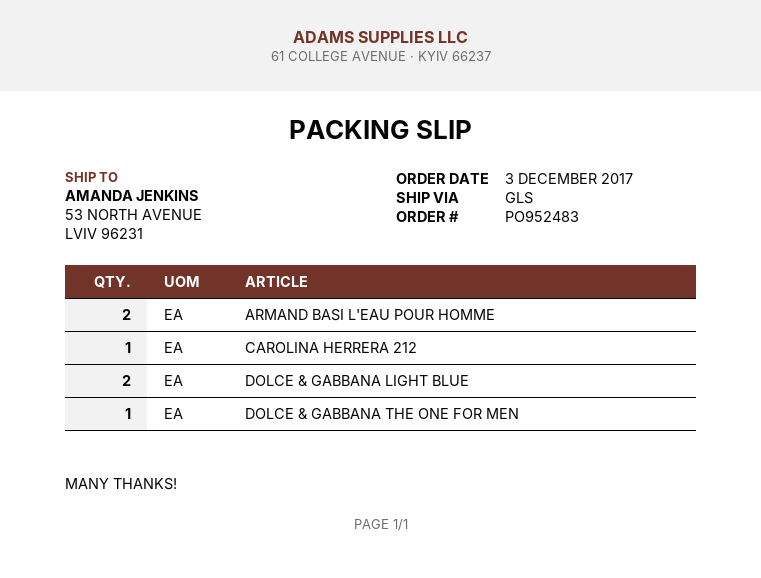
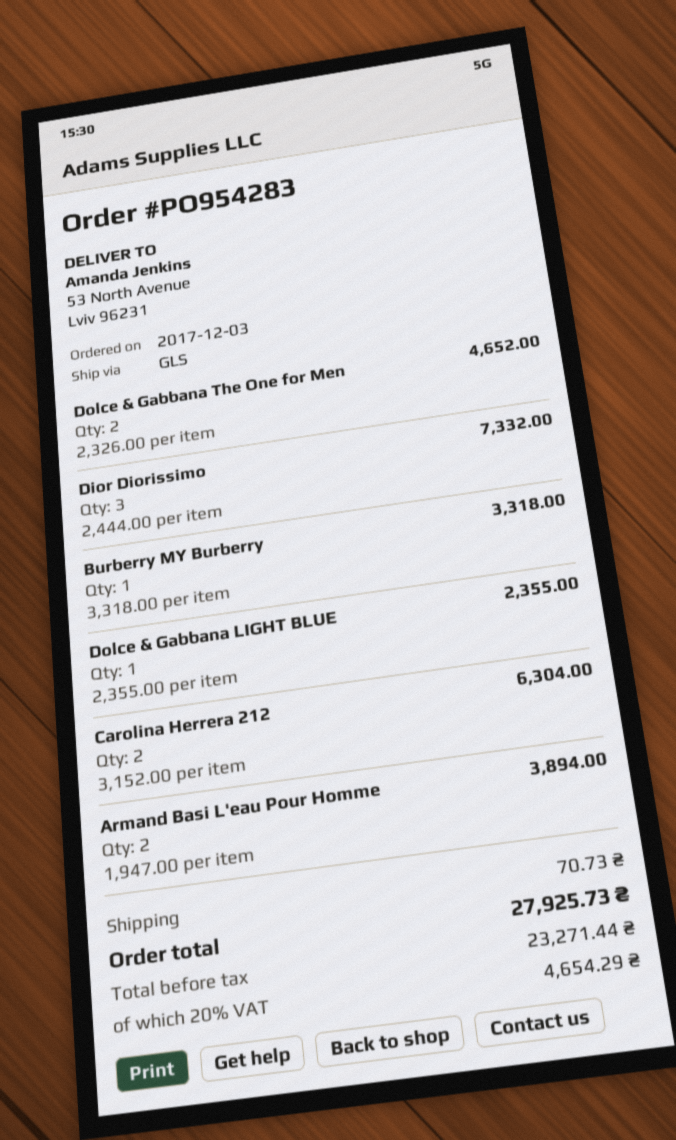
order number: PO952483 -> PO954283
CAROLINA HERRERA 212: 1 -> 2
DOLCE & GABBANA LIGHT BLUE: 2 -> 1
DOLCE & GABBANA THE ONE FOR MEN: 1 -> 2
Dior Diorissimo: none -> 3
Burberry MY Burberry: none -> 1

